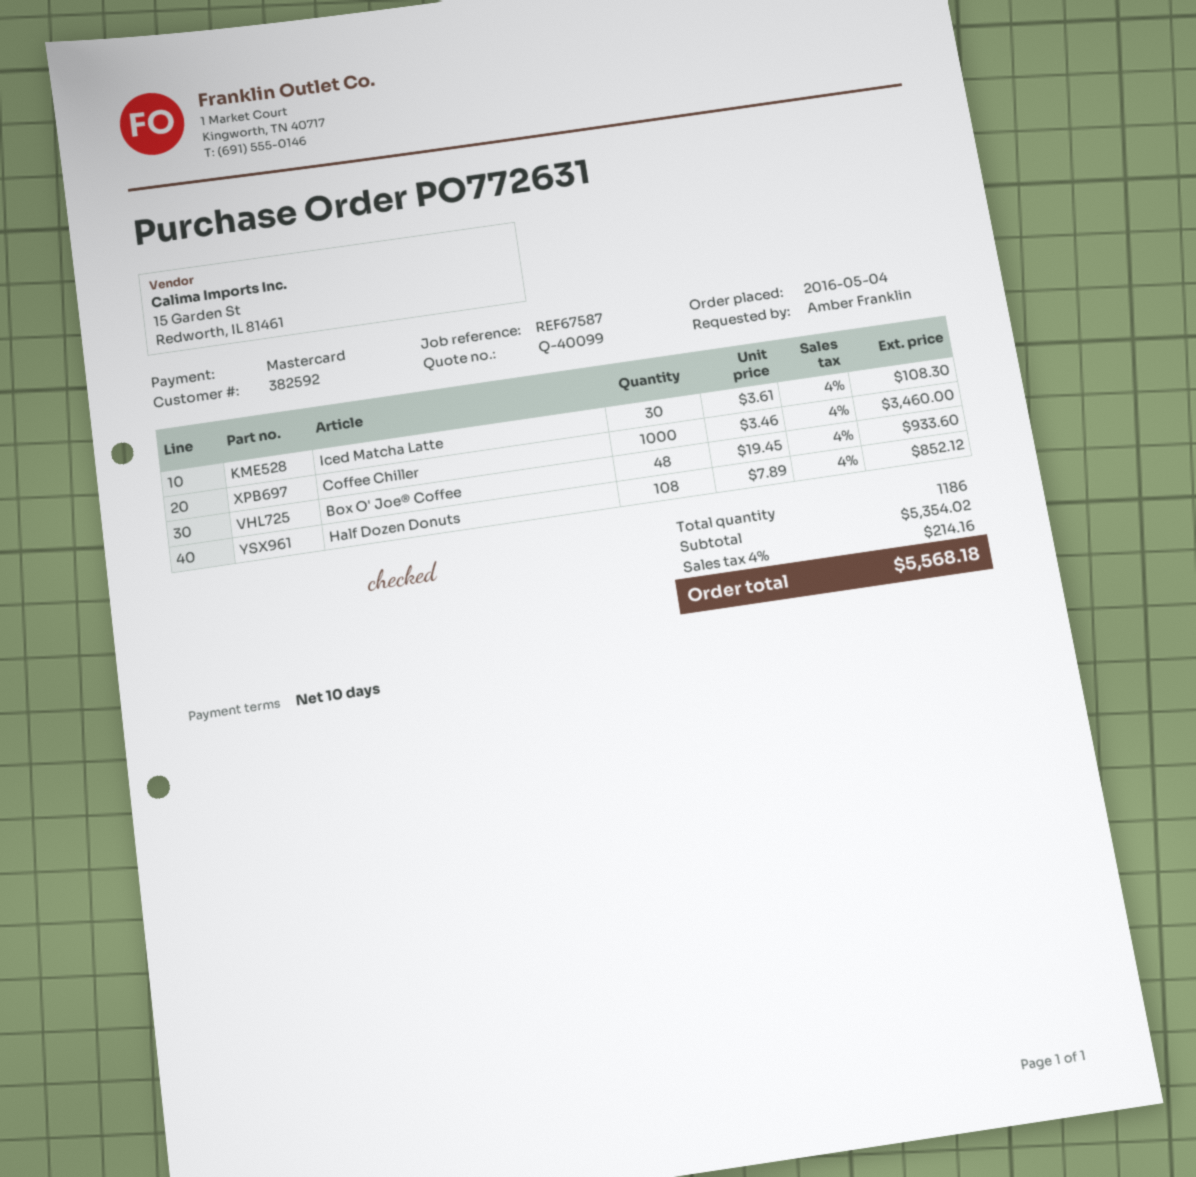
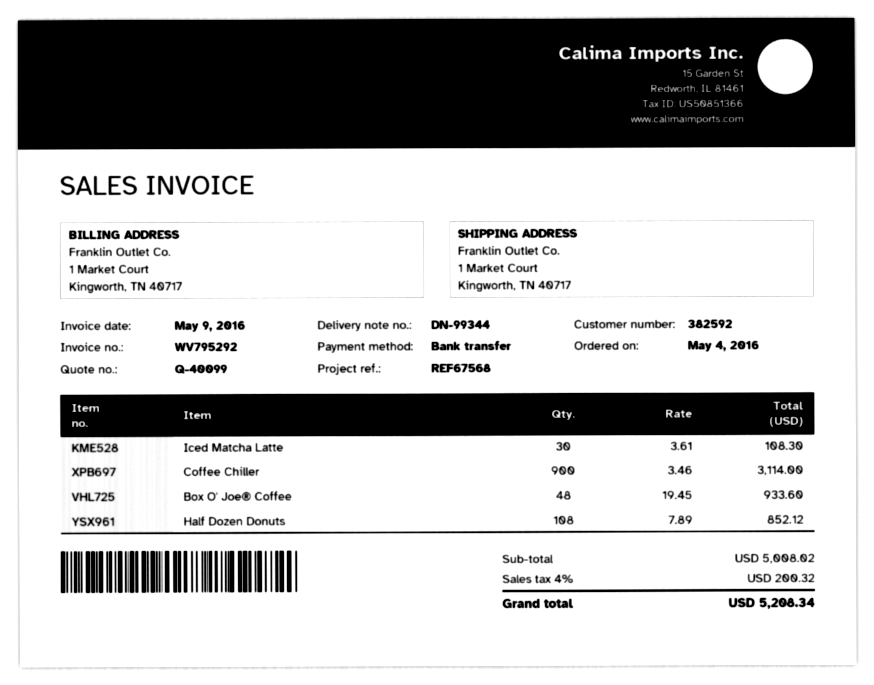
reference: REF67587 -> REF67568
payment method: Mastercard -> bank transfer
Coffee Chiller: 1000 x 3.46 = 3460.00 -> 900 x 3.46 = 3114.00
subtotal: 5354.02 -> 5008.02
tax: 4% = 214.16 -> 4% = 200.32
total: 5568.18 -> 5208.34

